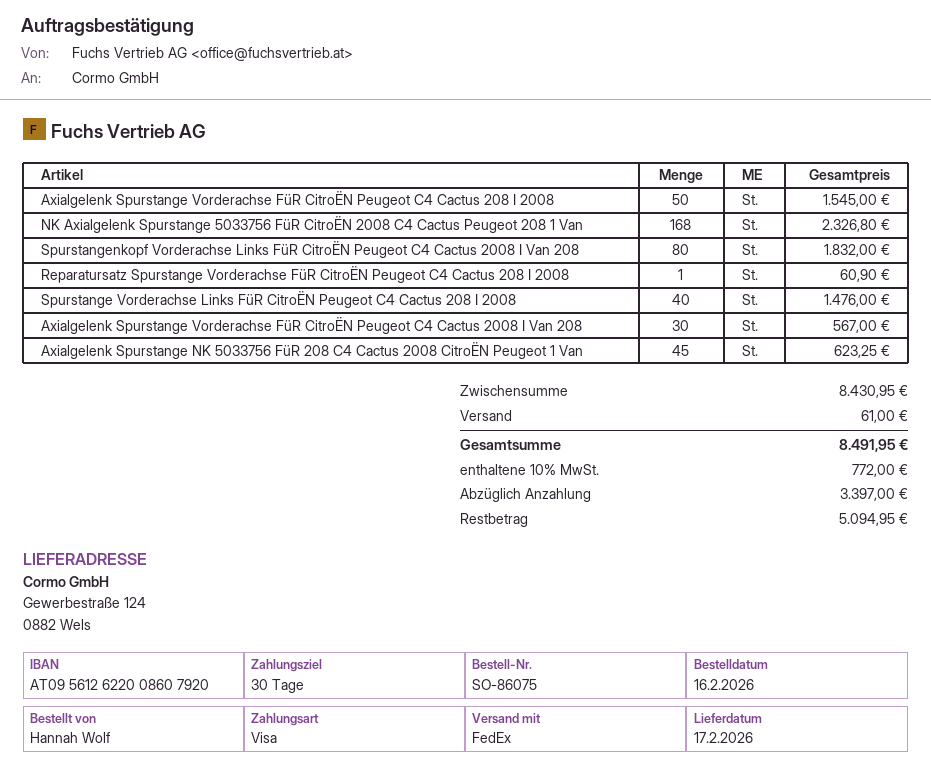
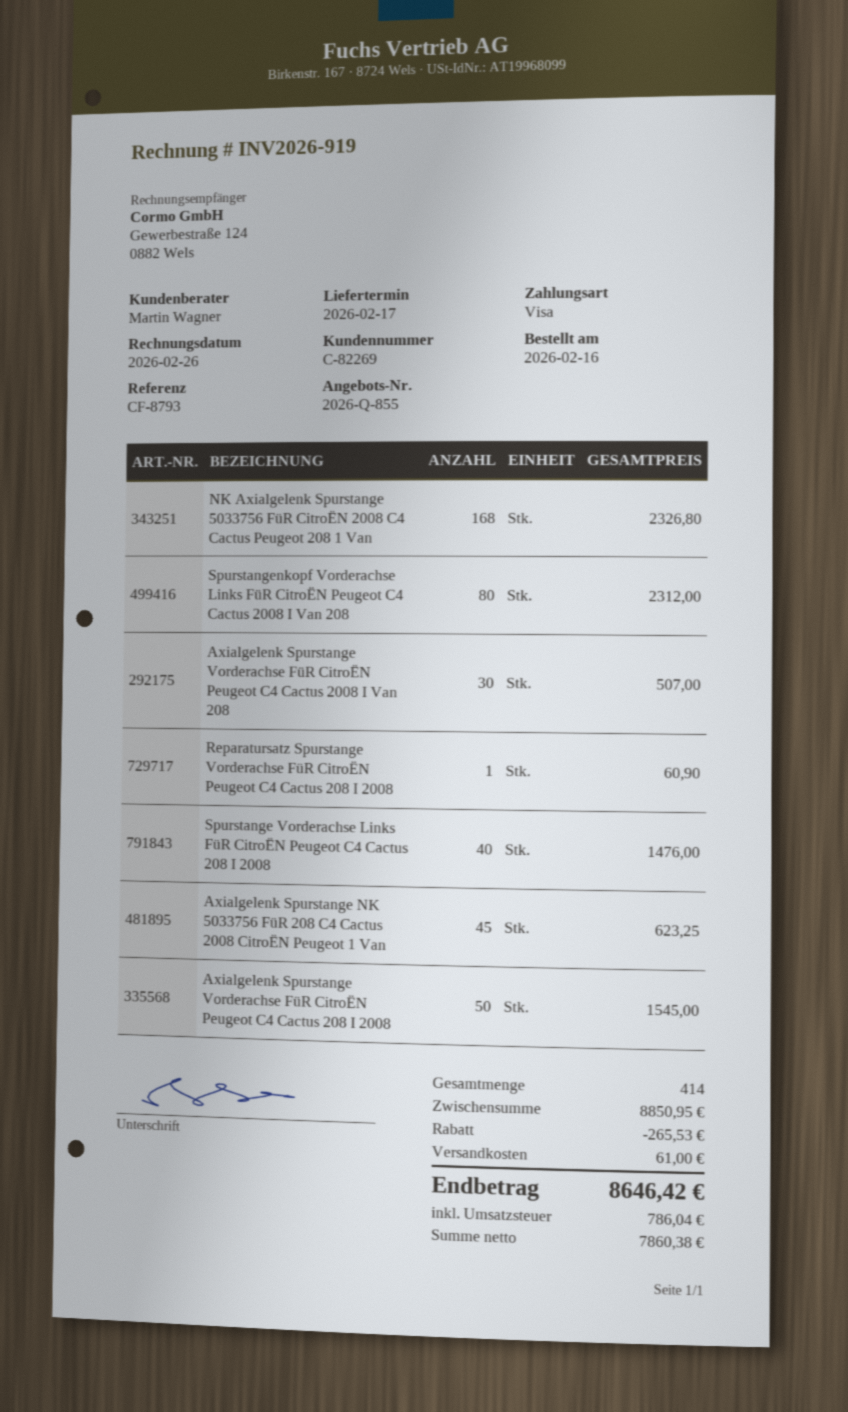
Spurstangenkopf Vorderachse Links FüR CitroËN Peugeot C4 Cactus 2008 I Van 208: 80 for 1832.00 -> 80 for 2312.00
Axialgelenk Spurstange Vorderachse FüR CitroËN Peugeot C4 Cactus 2008 I Van 208: 30 for 567.00 -> 30 for 507.00
subtotal: 8430.95 -> 8850.95
discount: none -> 265.53
tax: 772.00 -> 786.04
total: 8491.95 -> 8646.42

